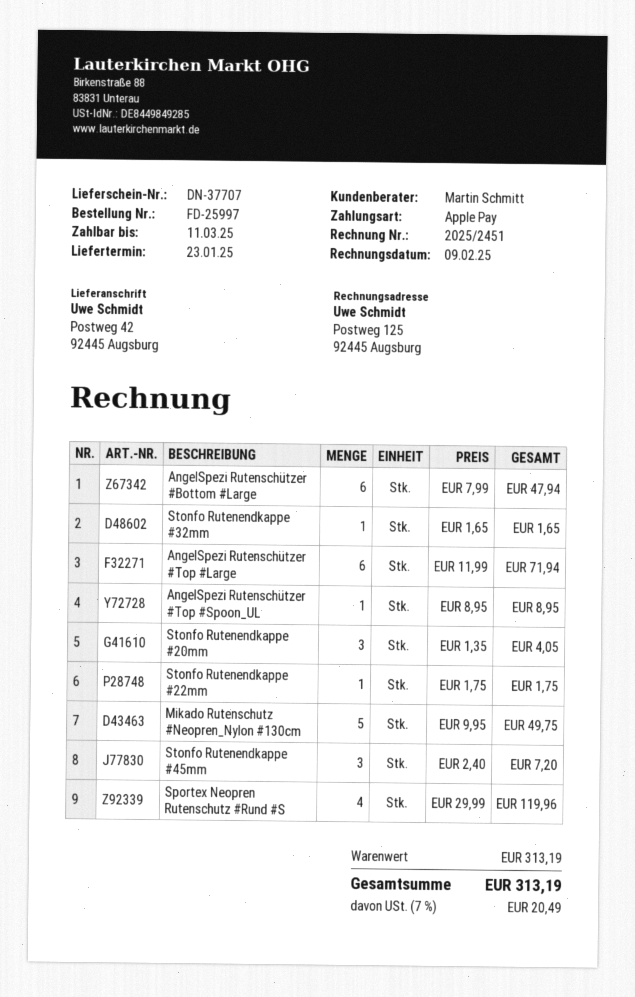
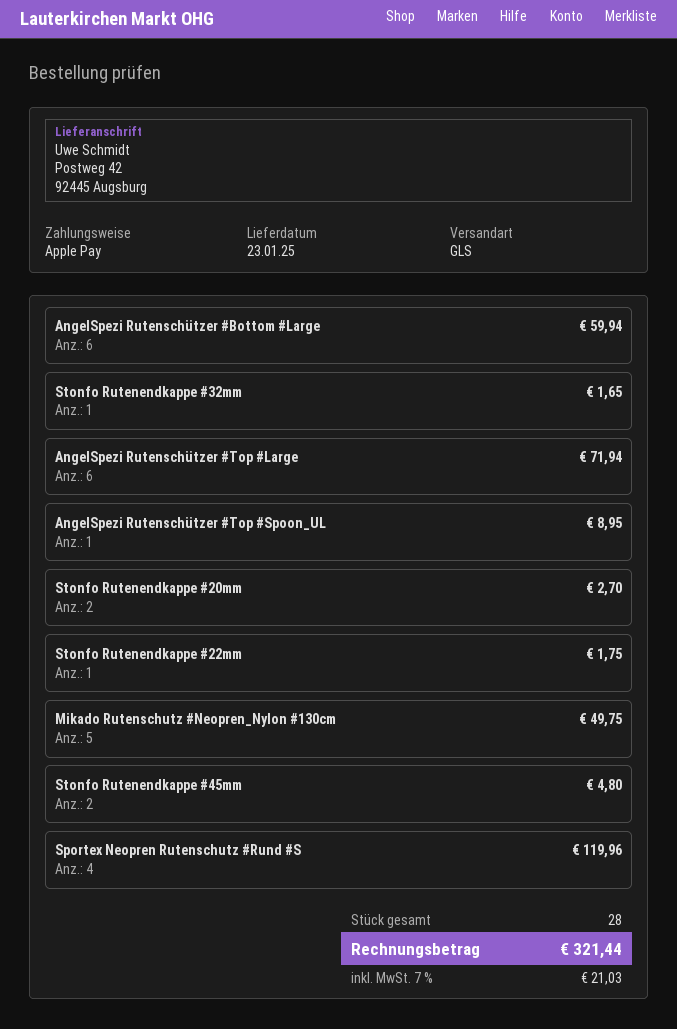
AngelSpezi Rutenschützer #Bottom #Large: 6 for 47.94 -> 6 for 59.94
Stonfo Rutenendkappe #20mm: 3 for 4.05 -> 2 for 2.70
Stonfo Rutenendkappe #45mm: 3 for 7.20 -> 2 for 4.80
tax: 7% = 20.49 -> 7% = 21.03
total: 313.19 -> 321.44

